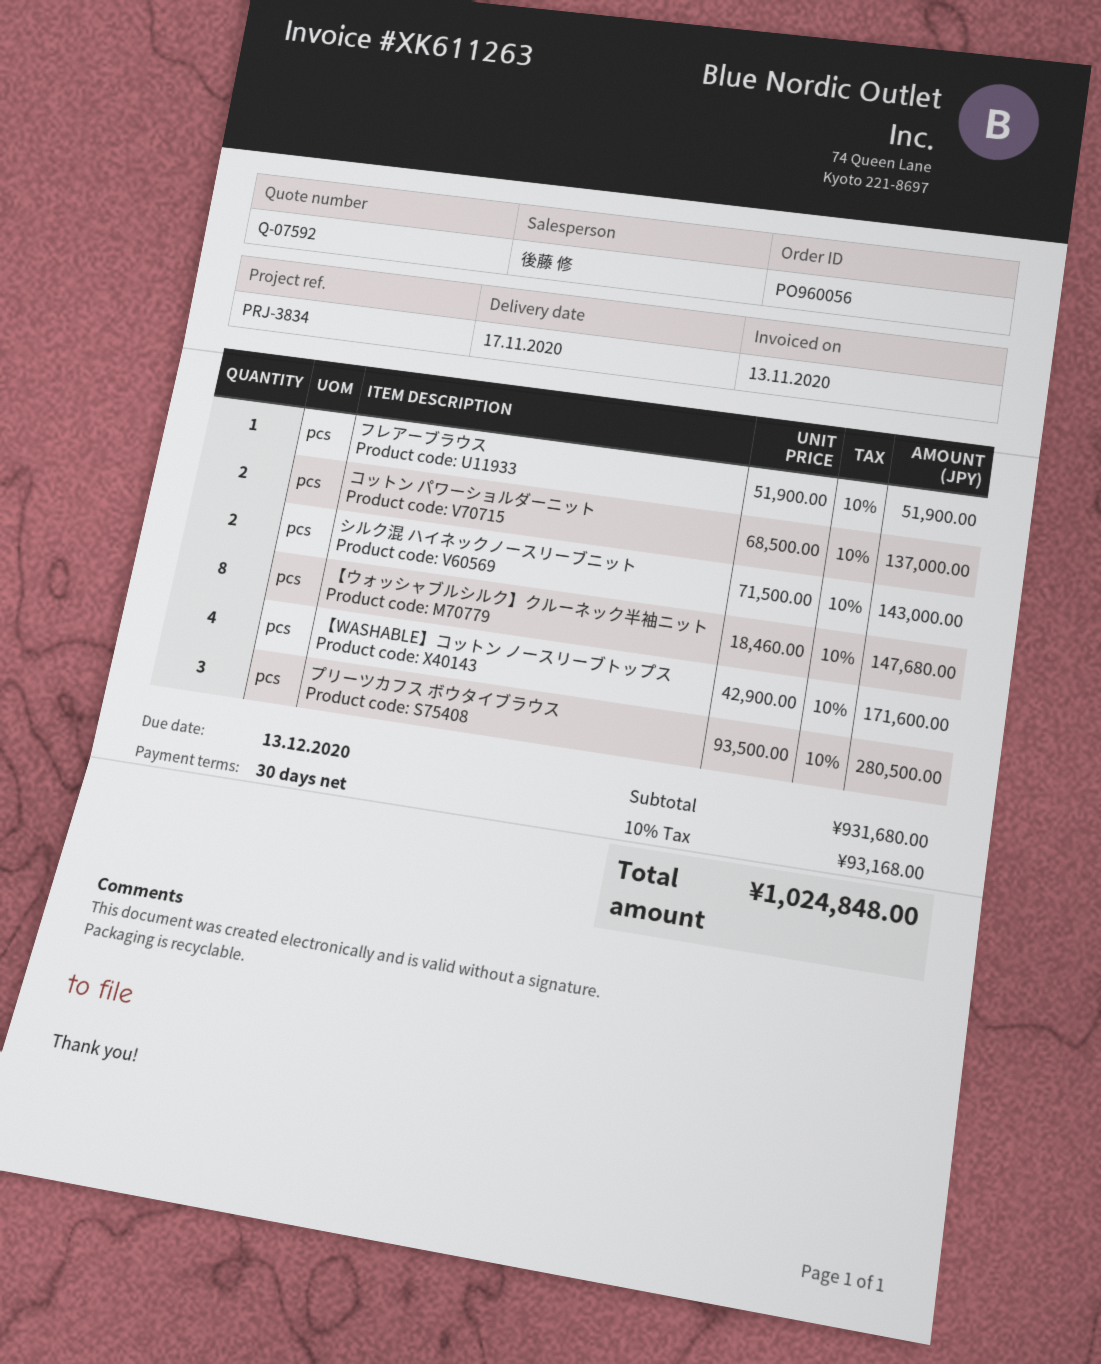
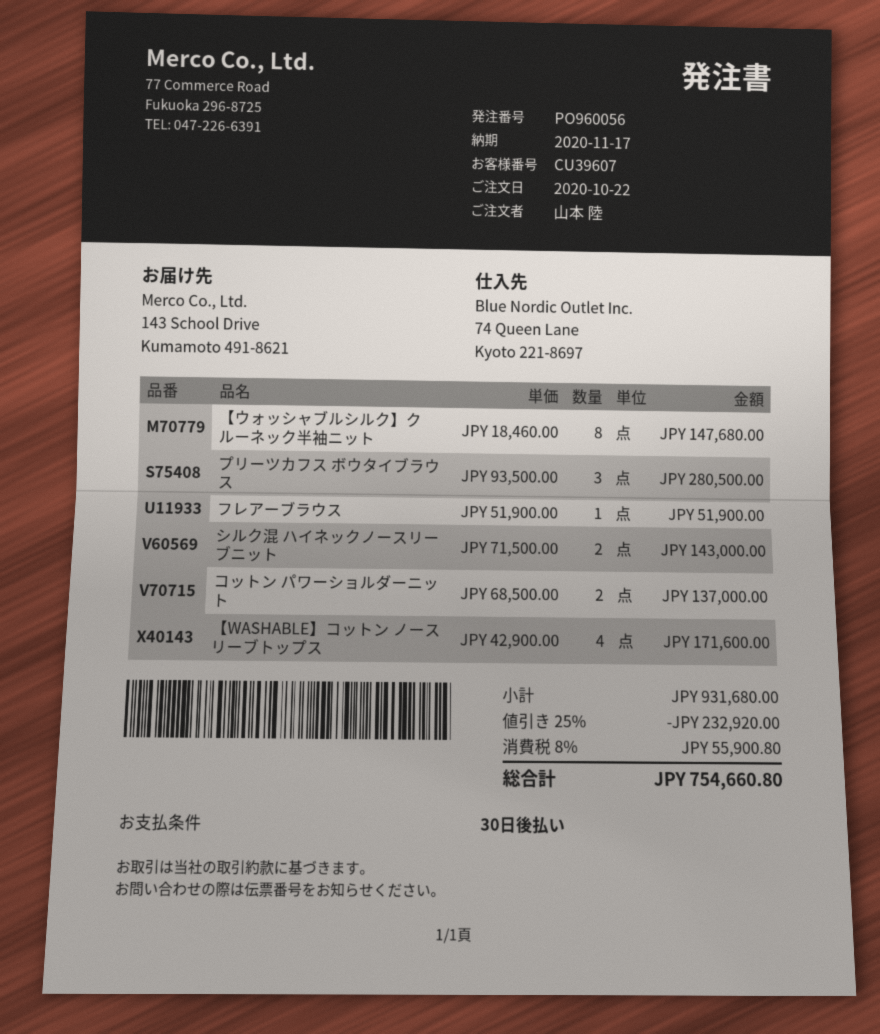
discount: none -> 25% = 232920.00
tax: 10% = 93168.00 -> 8% = 55900.80
total: 1024848.00 -> 754660.80

